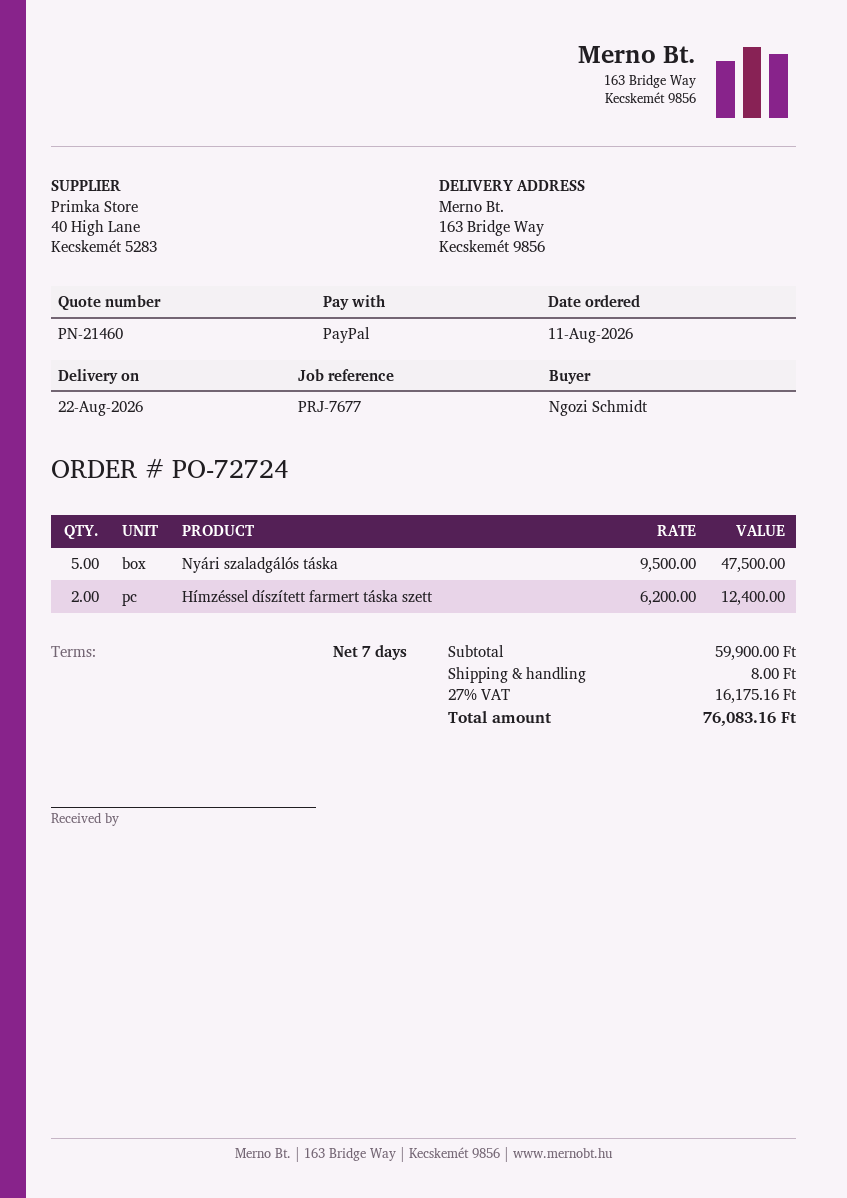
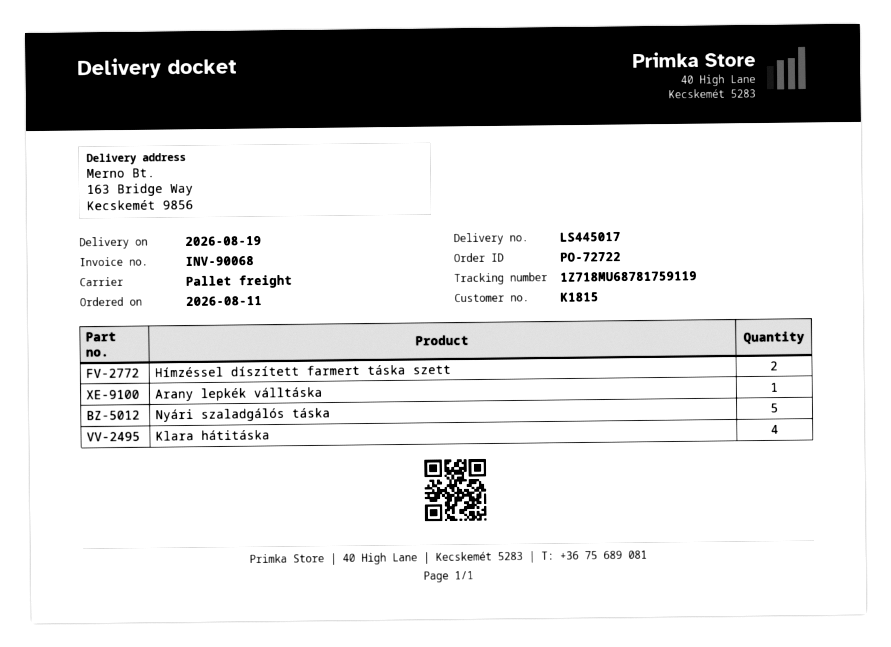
order number: PO-72724 -> PO-72722
delivery date: 2026-08-22 -> 2026-08-19
Arany lepkék válltáska: none -> 1
Klara hátitáska: none -> 4

